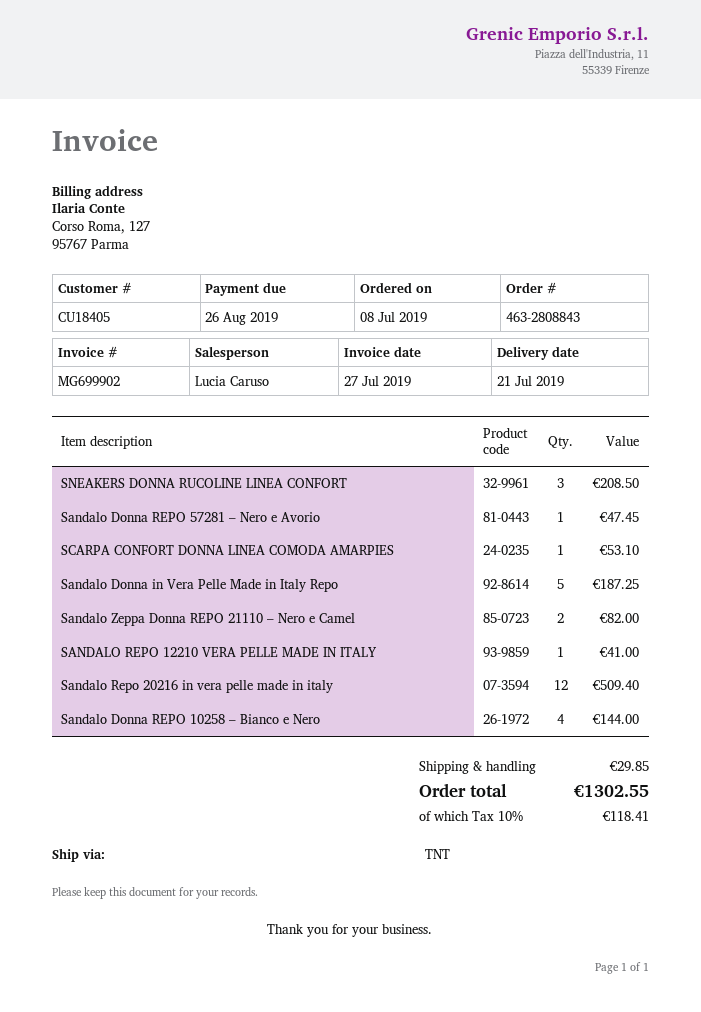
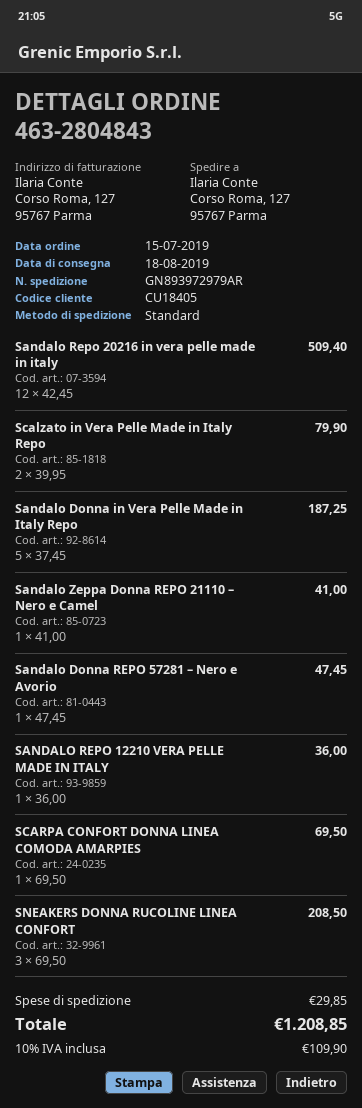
order number: 463-2808843 -> 463-2804843
order date: 2019-07-08 -> 2019-07-15
delivery date: 2019-07-21 -> 2019-08-18
shipping method: TNT -> standard
SCARPA CONFORT DONNA LINEA COMODA AMARPIES: 1 for 53.10 -> 1 for 69.50
Sandalo Zeppa Donna REPO 21110 – Nero e Camel: 2 for 82.00 -> 1 for 41.00
SANDALO REPO 12210 VERA PELLE MADE IN ITALY: 1 for 41.00 -> 1 for 36.00
Sandalo Donna REPO 10258 – Bianco e Nero: 4 for 144.00 -> none
Scalzato in Vera Pelle Made in Italy Repo: none -> 2 for 79.90
tax: 10% = 118.41 -> 10% = 109.90
total: 1302.55 -> 1208.85

